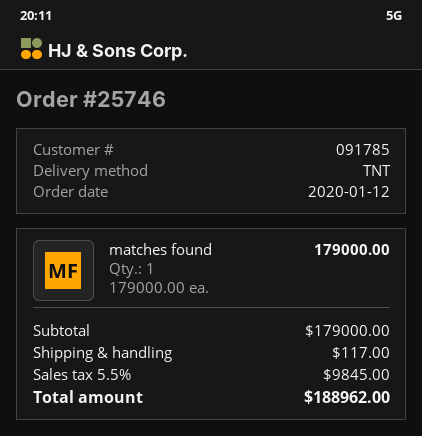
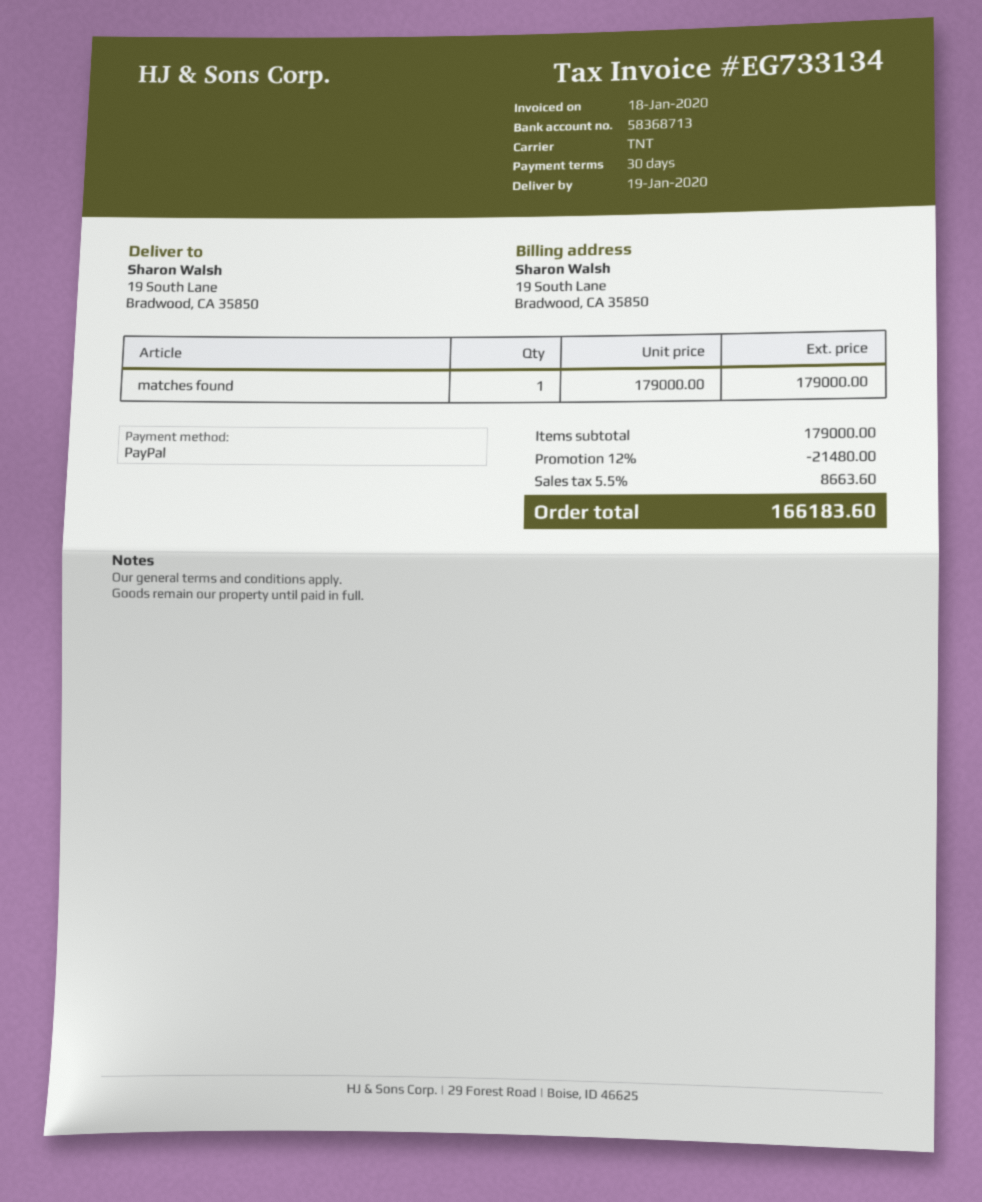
discount: none -> 12% = 21480.00
shipping: 117.00 -> none
tax: 5.5% = 9845.00 -> 5.5% = 8663.60
total: 188962.00 -> 166183.60

